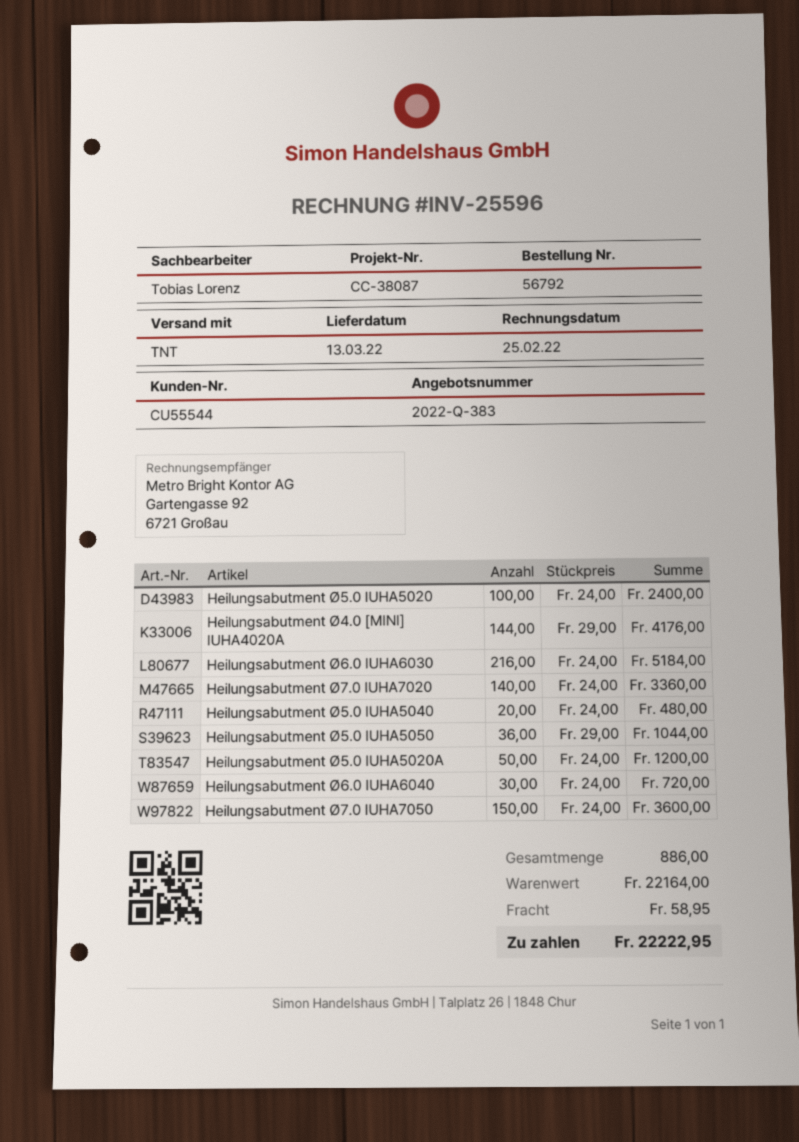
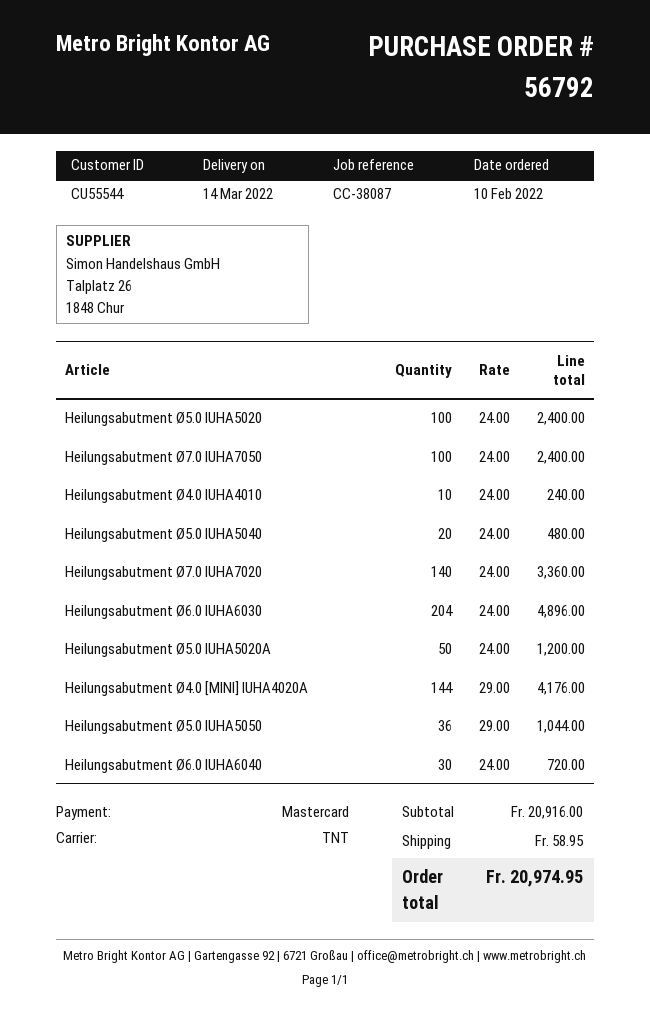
delivery date: 2022-03-13 -> 2022-03-14
Heilungsabutment Ø6.0 IUHA6030: 216 x 24.00 = 5184.00 -> 204 x 24.00 = 4896.00
Heilungsabutment Ø7.0 IUHA7050: 150 x 24.00 = 3600.00 -> 100 x 24.00 = 2400.00
Heilungsabutment Ø4.0 IUHA4010: none -> 10 x 24.00 = 240.00
subtotal: 22164.00 -> 20916.00
total: 22222.95 -> 20974.95

